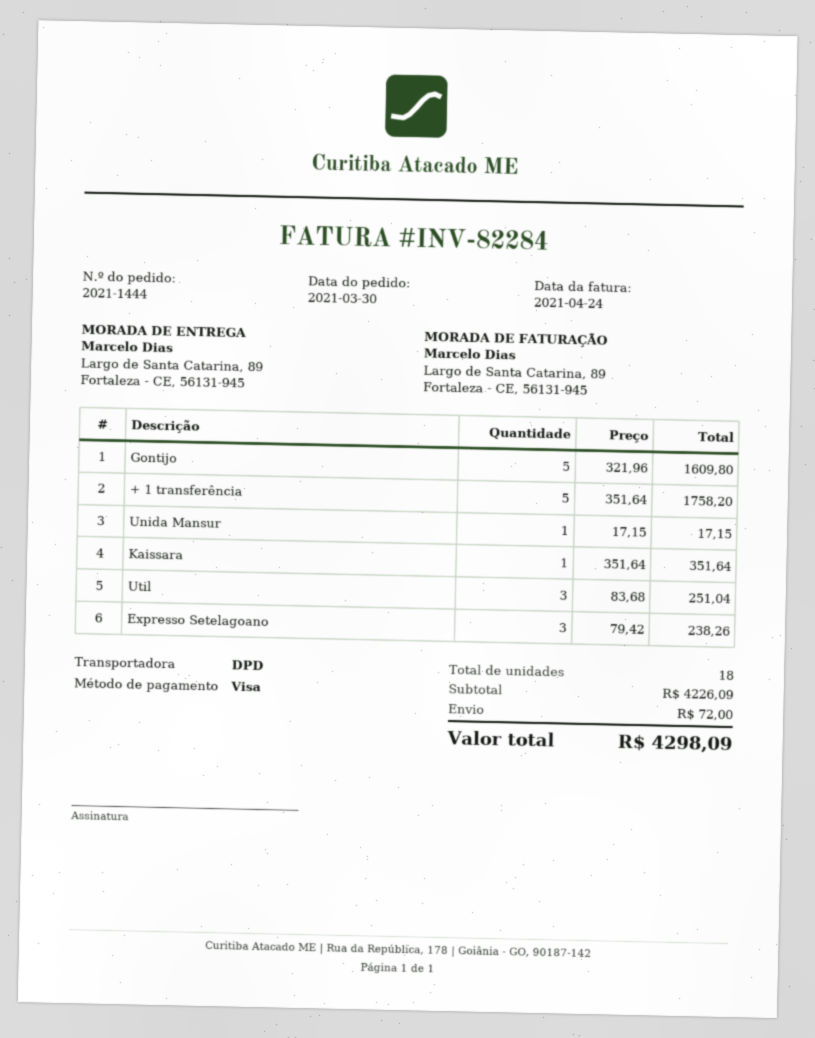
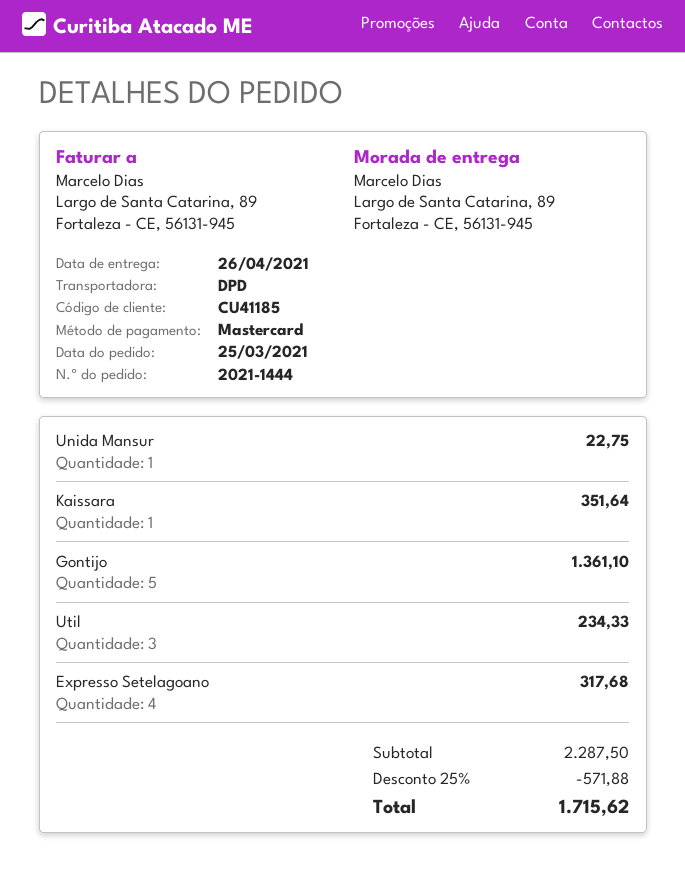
order date: 2021-03-30 -> 2021-03-25
payment method: Visa -> Mastercard
Gontijo: 5 for 1609.80 -> 5 for 1361.10
+ 1 transferência: 5 for 1758.20 -> none
Unida Mansur: 1 for 17.15 -> 1 for 22.75
Util: 3 for 251.04 -> 3 for 234.33
Expresso Setelagoano: 3 for 238.26 -> 4 for 317.68
subtotal: 4226.09 -> 2287.50
discount: none -> 25% = 571.88
shipping: 72.00 -> none
total: 4298.09 -> 1715.62

